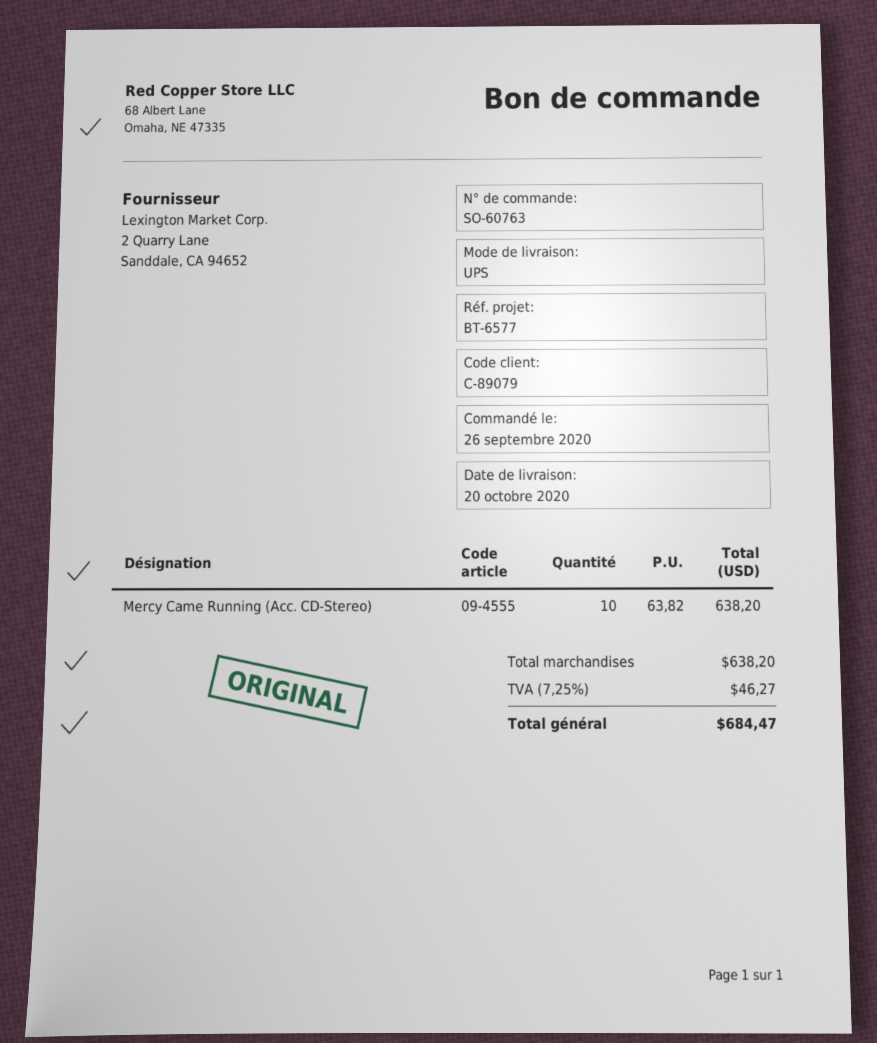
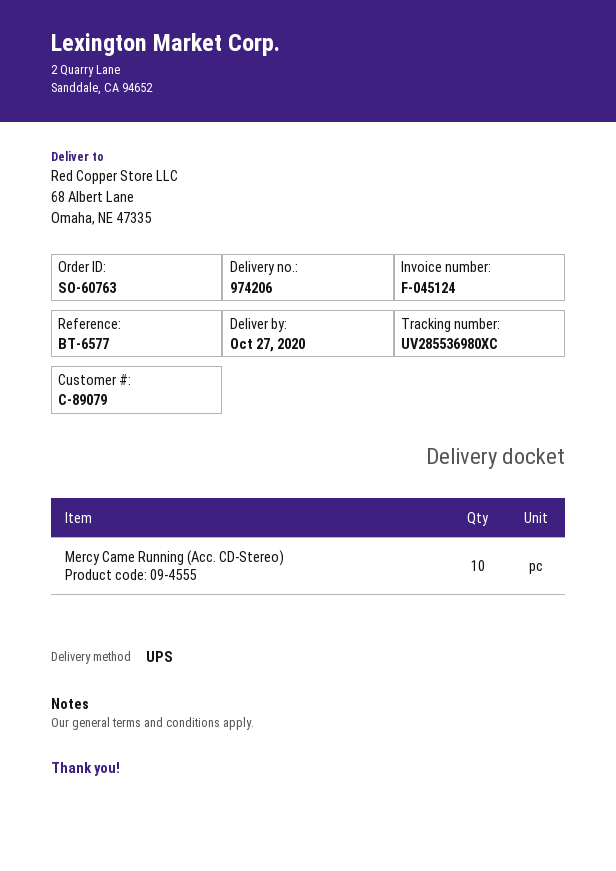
delivery date: 2020-10-20 -> 2020-10-27

